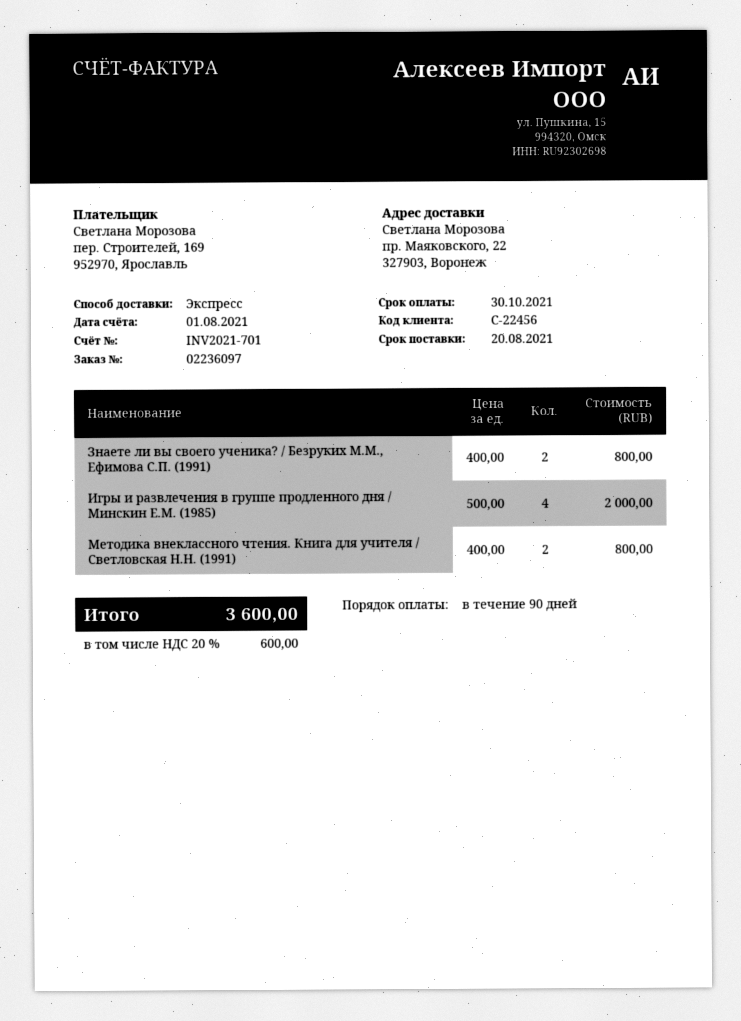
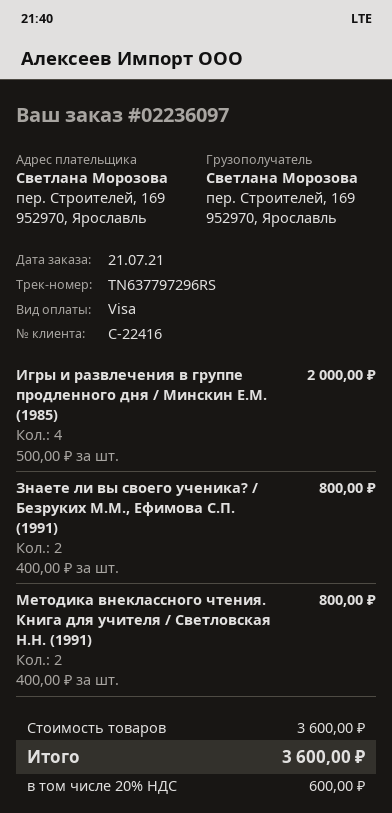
customer number: C-22456 -> C-22416
ship to: пр. Маяковского, 22, 327903, Воронеж -> пер. Строителей, 169, 952970, Ярославль

